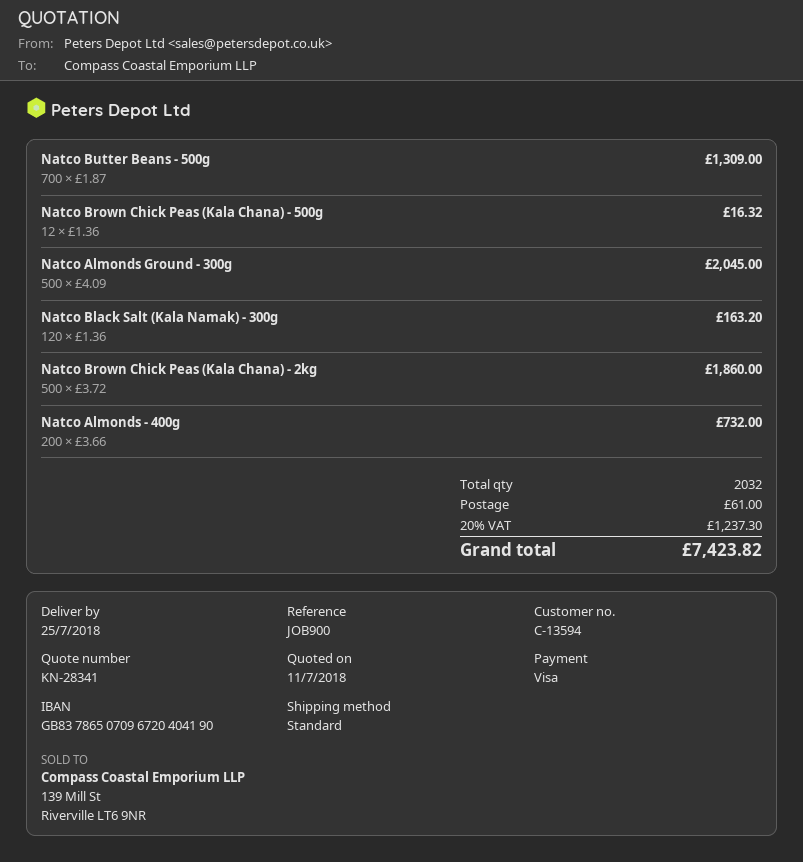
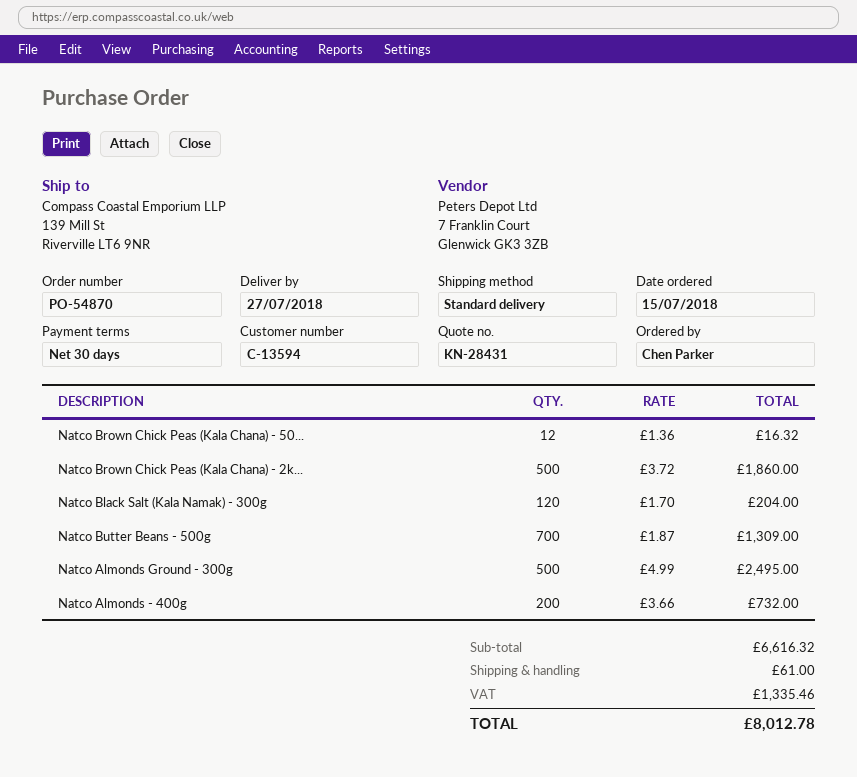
quote number: KN-28341 -> KN-28431
delivery date: 2018-07-25 -> 2018-07-27
Natco Almonds Ground - 300g: 500 x 4.09 = 2045.00 -> 500 x 4.99 = 2495.00
Natco Black Salt (Kala Namak) - 300g: 120 x 1.36 = 163.20 -> 120 x 1.70 = 204.00
tax: 1237.30 -> 1335.46
total: 7423.82 -> 8012.78

